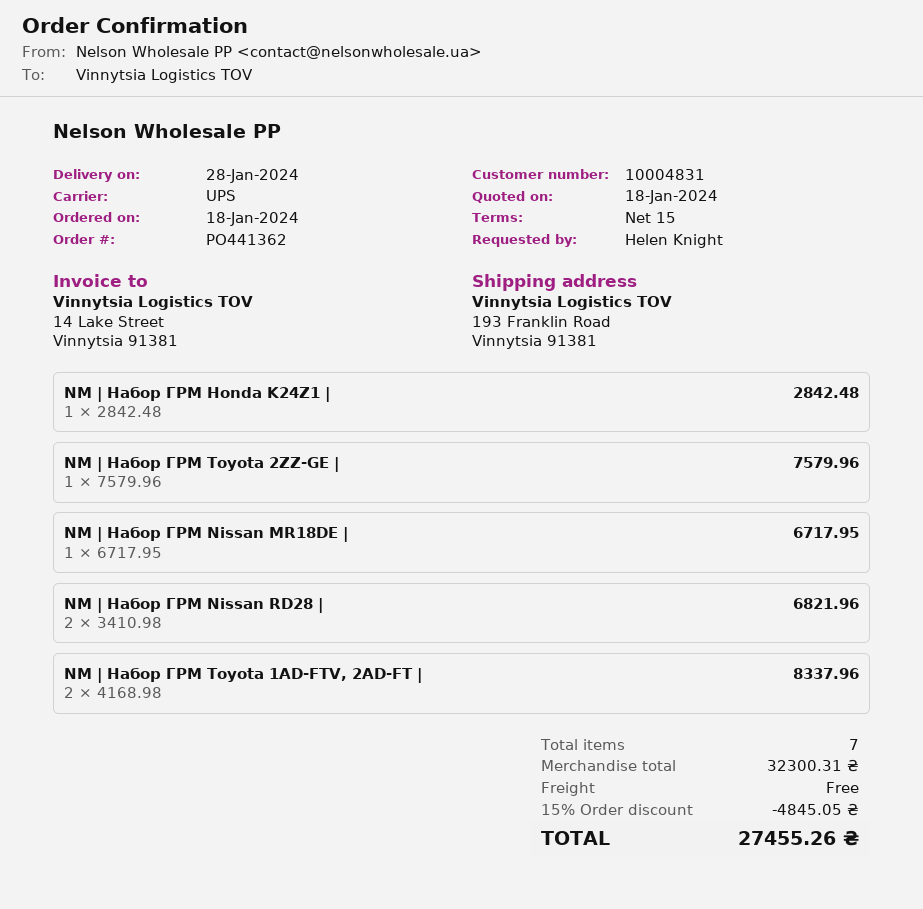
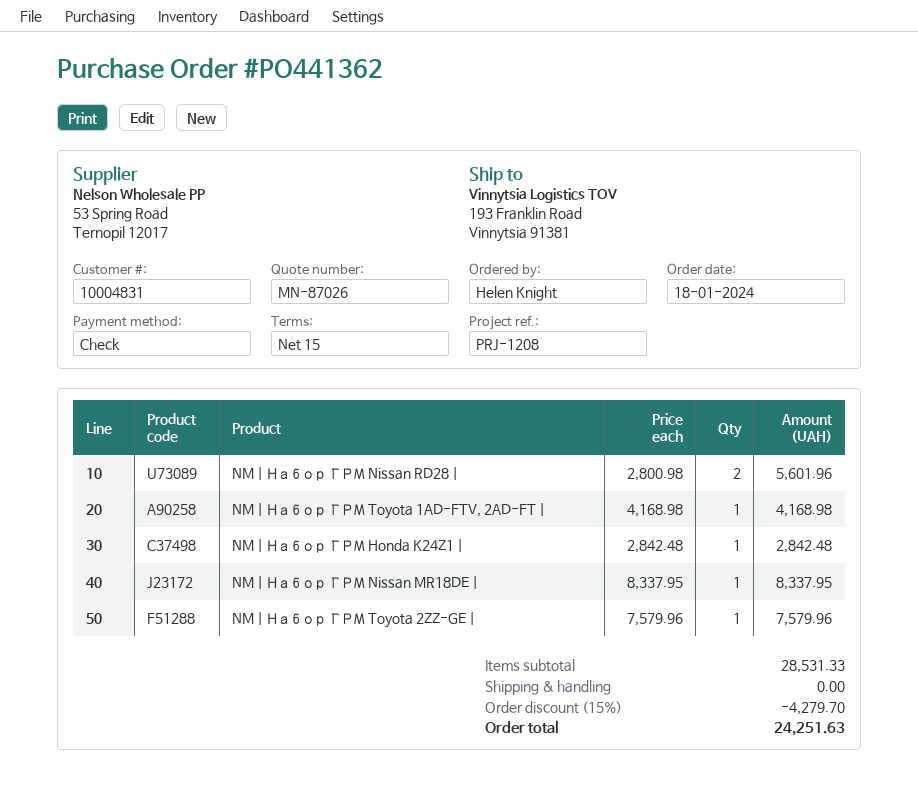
NM | Набор ГРМ Nissan MR18DE |: 1 x 6717.95 = 6717.95 -> 1 x 8337.95 = 8337.95
NM | Набор ГРМ Nissan RD28 |: 2 x 3410.98 = 6821.96 -> 2 x 2800.98 = 5601.96
NM | Набор ГРМ Toyota 1AD-FTV, 2AD-FT |: 2 x 4168.98 = 8337.96 -> 1 x 4168.98 = 4168.98
subtotal: 32300.31 -> 28531.33
discount: 15% = 4845.05 -> 15% = 4279.70
total: 27455.26 -> 24251.63

